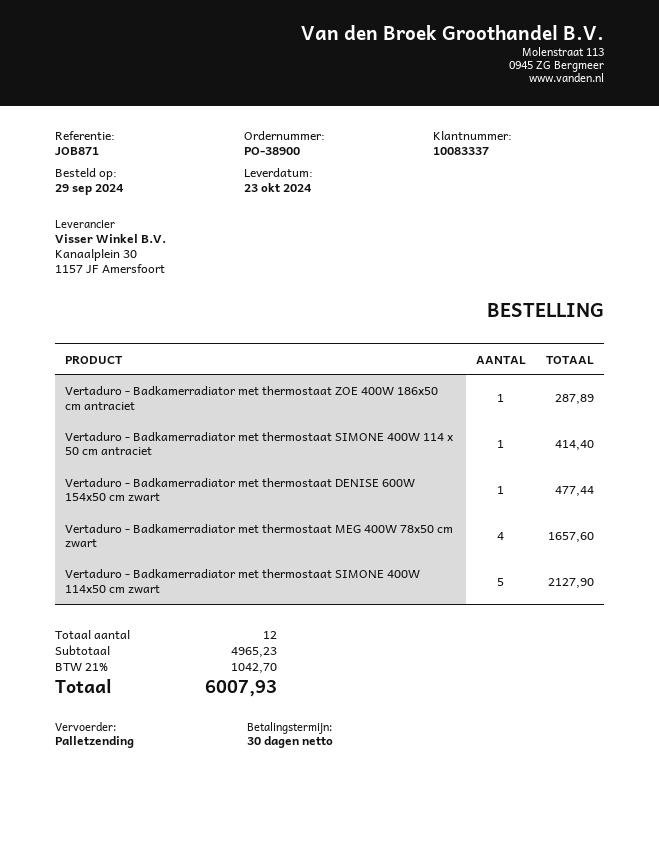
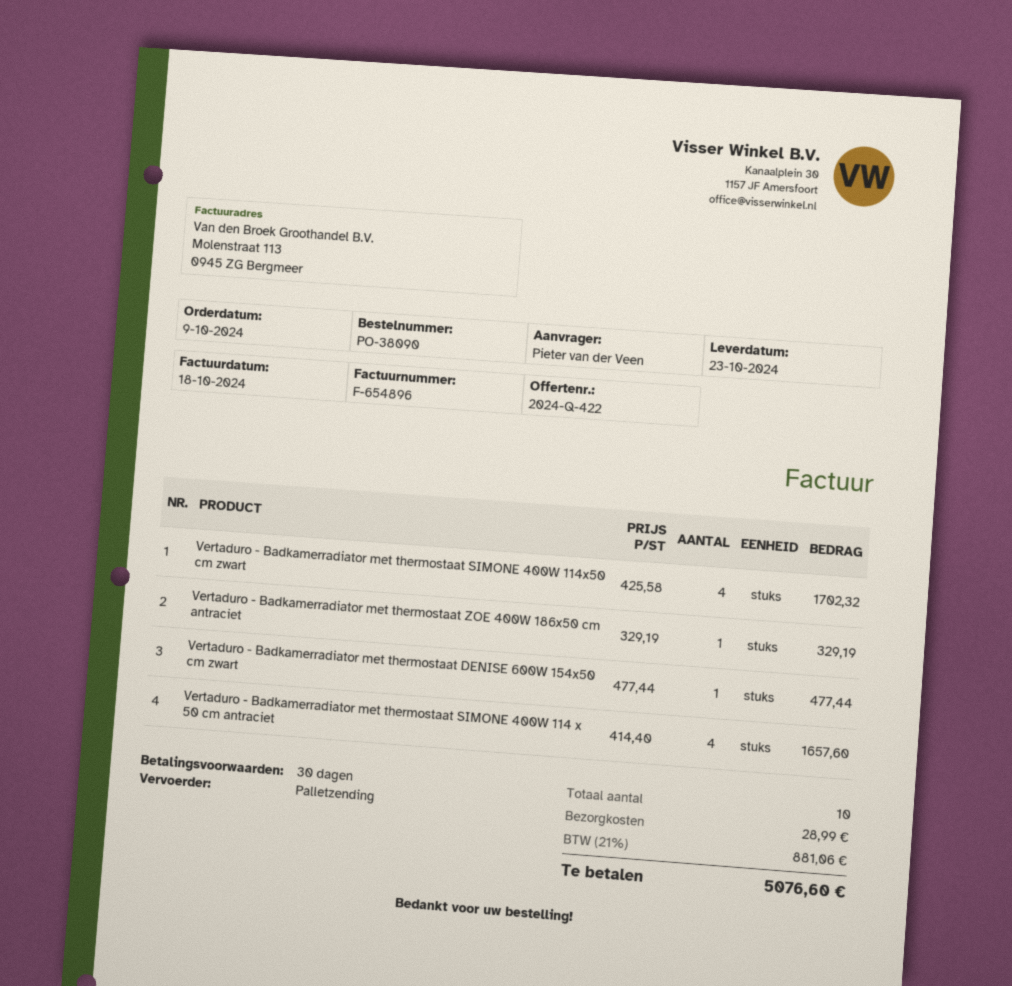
order number: PO-38900 -> PO-38090
order date: 2024-09-29 -> 2024-10-09
Vertaduro - Badkamerradiator met thermostaat ZOE 400W 186x50 cm antraciet: 1 for 287.89 -> 1 for 329.19
Vertaduro - Badkamerradiator met thermostaat SIMONE 400W 114 x 50 cm antraciet: 1 for 414.40 -> 4 for 1657.60
Vertaduro - Badkamerradiator met thermostaat MEG 400W 78x50 cm zwart: 4 for 1657.60 -> none
Vertaduro - Badkamerradiator met thermostaat SIMONE 400W 114x50 cm zwart: 5 for 2127.90 -> 4 for 1702.32
total quantity: 12 -> 10
shipping: none -> 28.99
tax: 21% = 1042.70 -> 21% = 881.06
total: 6007.93 -> 5076.60

